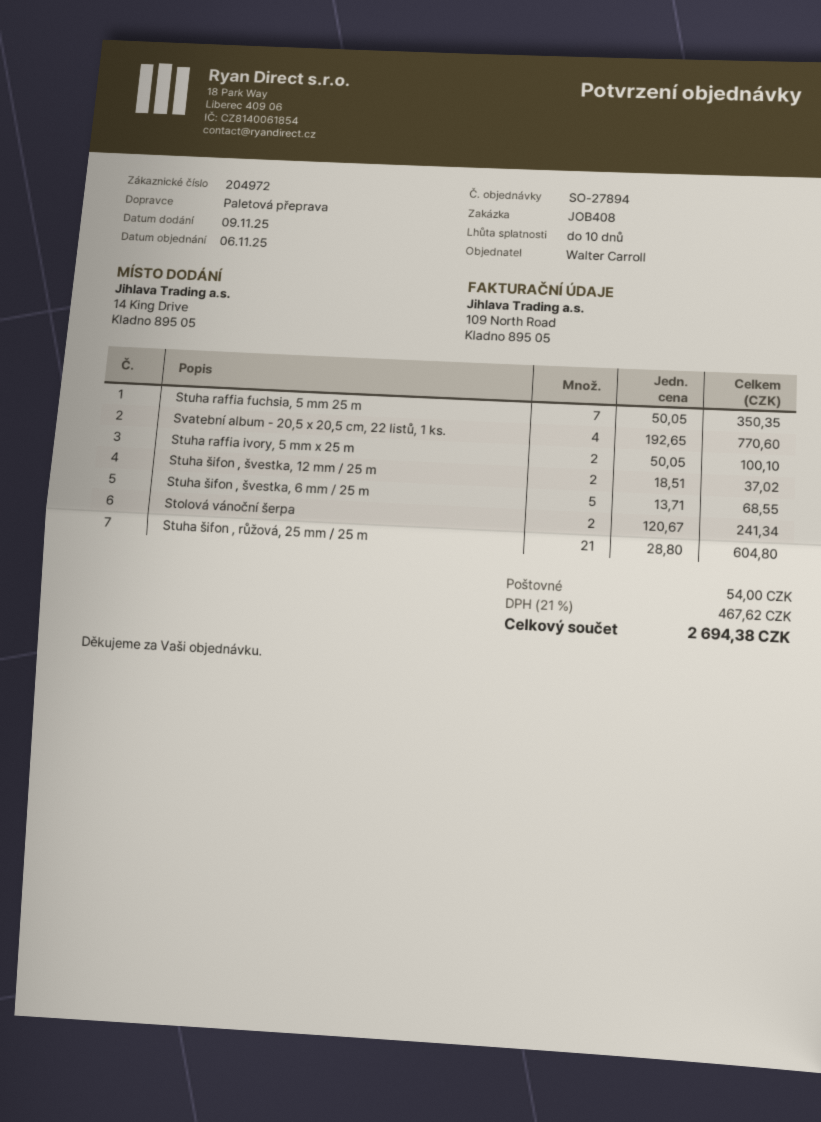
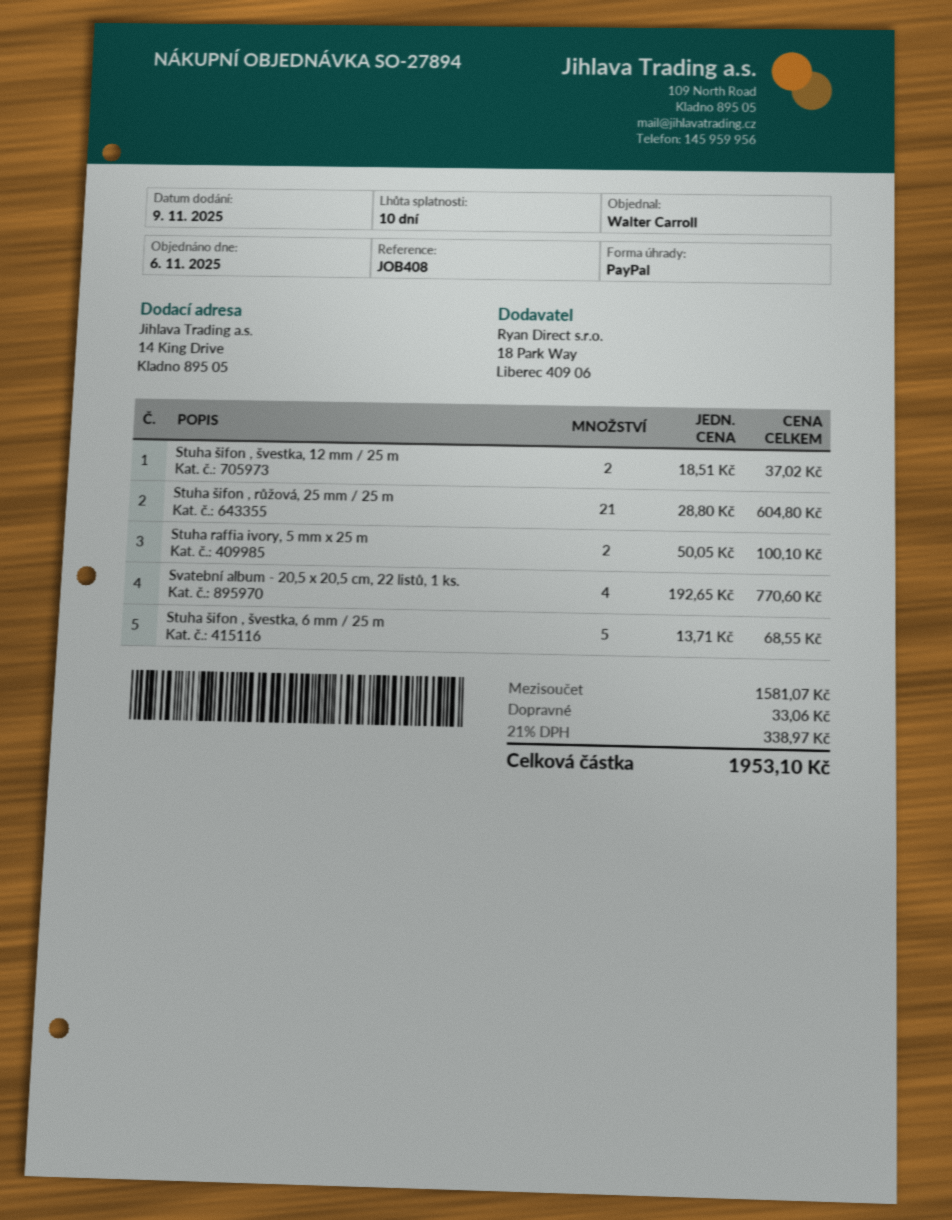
Stuha raffia fuchsia, 5 mm 25 m: 7 x 50.05 = 350.35 -> none
Stolová vánoční šerpa: 2 x 120.67 = 241.34 -> none
shipping: 54.00 -> 33.06
tax: 21% = 467.62 -> 21% = 338.97
total: 2694.38 -> 1953.10

